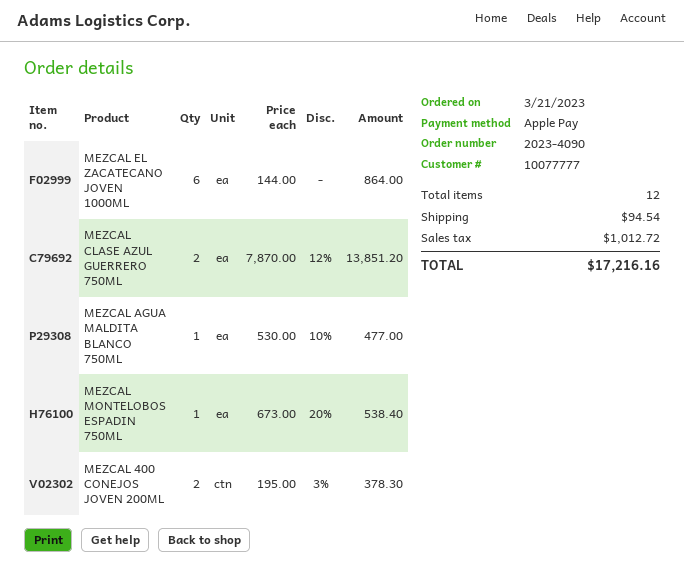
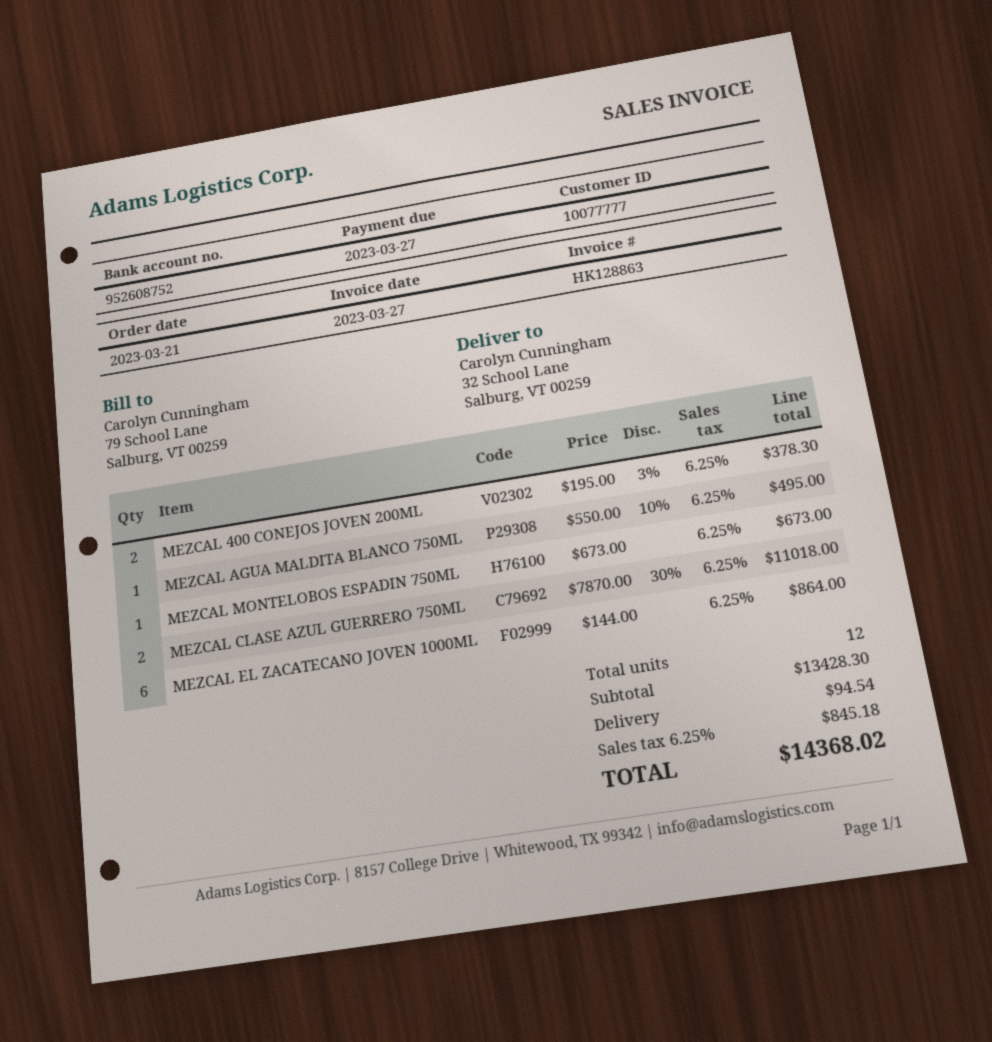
MEZCAL CLASE AZUL GUERRERO 750ML: 2 x 7870.00 - 12% = 13851.20 -> 2 x 7870.00 - 30% = 11018.00
MEZCAL AGUA MALDITA BLANCO 750ML: 1 x 530.00 - 10% = 477.00 -> 1 x 550.00 - 10% = 495.00
MEZCAL MONTELOBOS ESPADIN 750ML: 1 x 673.00 - 20% = 538.40 -> 1 x 673.00 = 673.00
tax: 1012.72 -> 845.18
total: 17216.16 -> 14368.02

